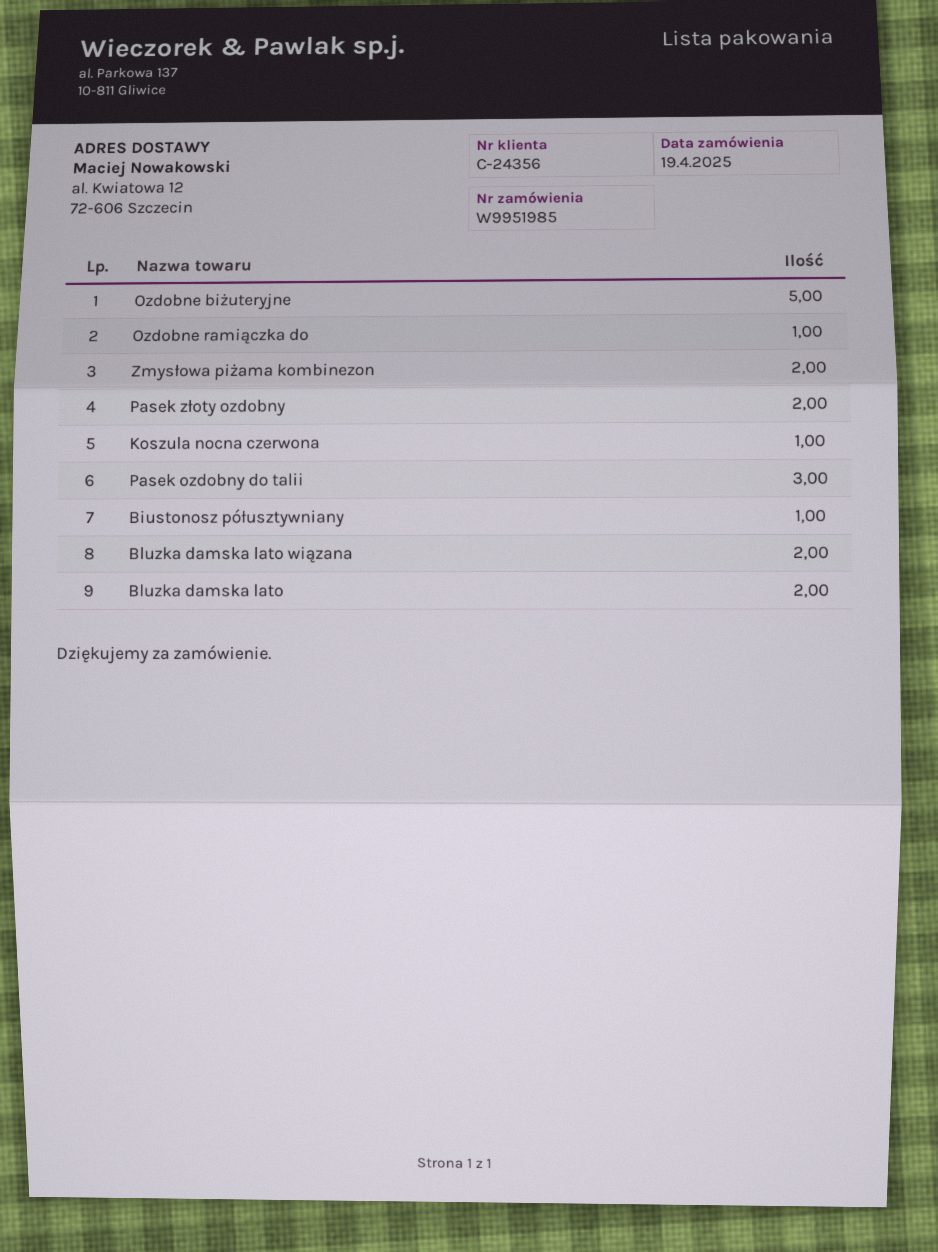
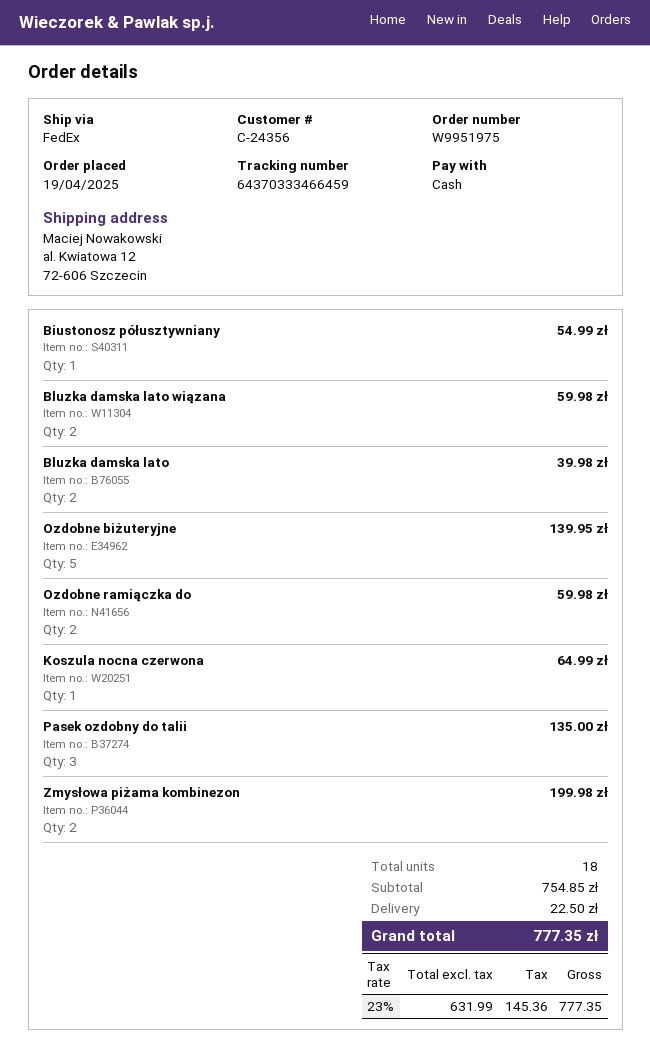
order number: W9951985 -> W9951975
Ozdobne ramiączka do: 1 -> 2
Pasek złoty ozdobny: 2 -> none

